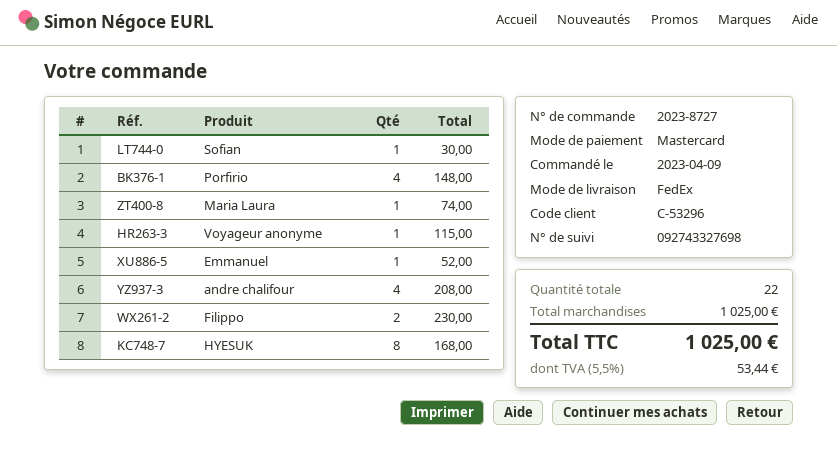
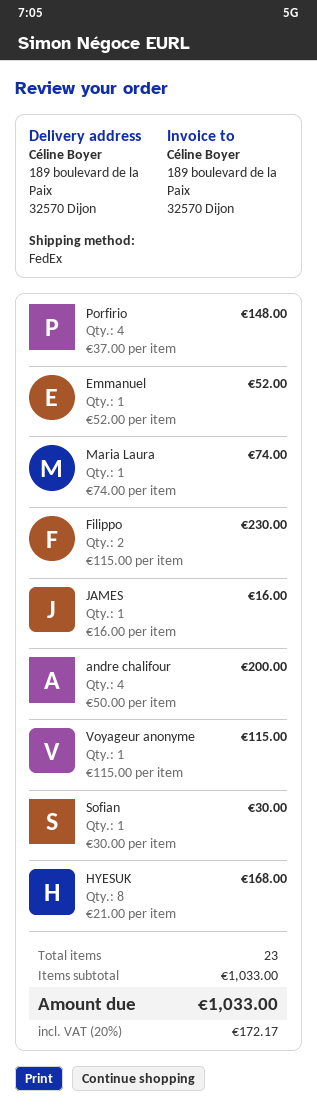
andre chalifour: 4 for 208.00 -> 4 for 200.00
JAMES: none -> 1 for 16.00
total quantity: 22 -> 23
subtotal: 1025.00 -> 1033.00
tax: 5.5% = 53.44 -> 20% = 172.17
total: 1025.00 -> 1033.00

